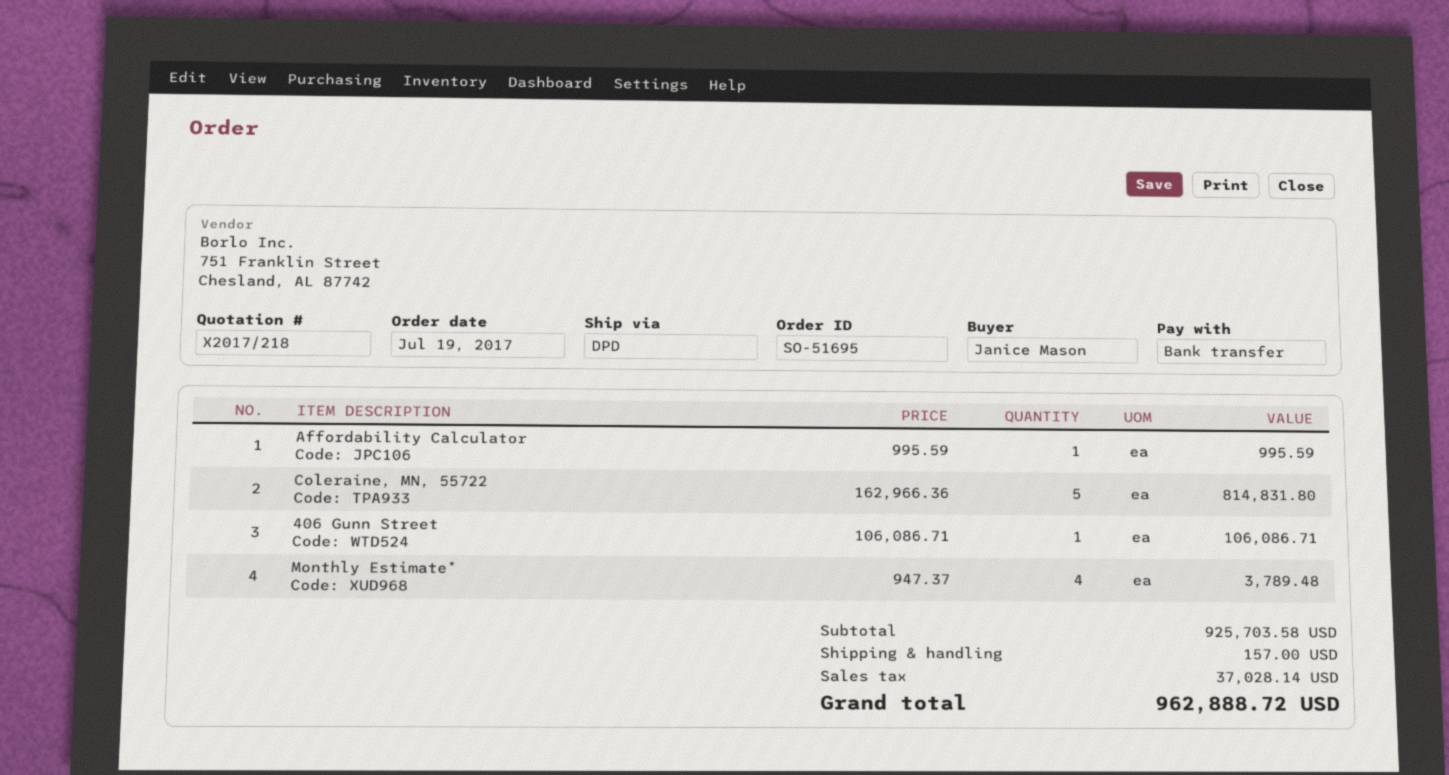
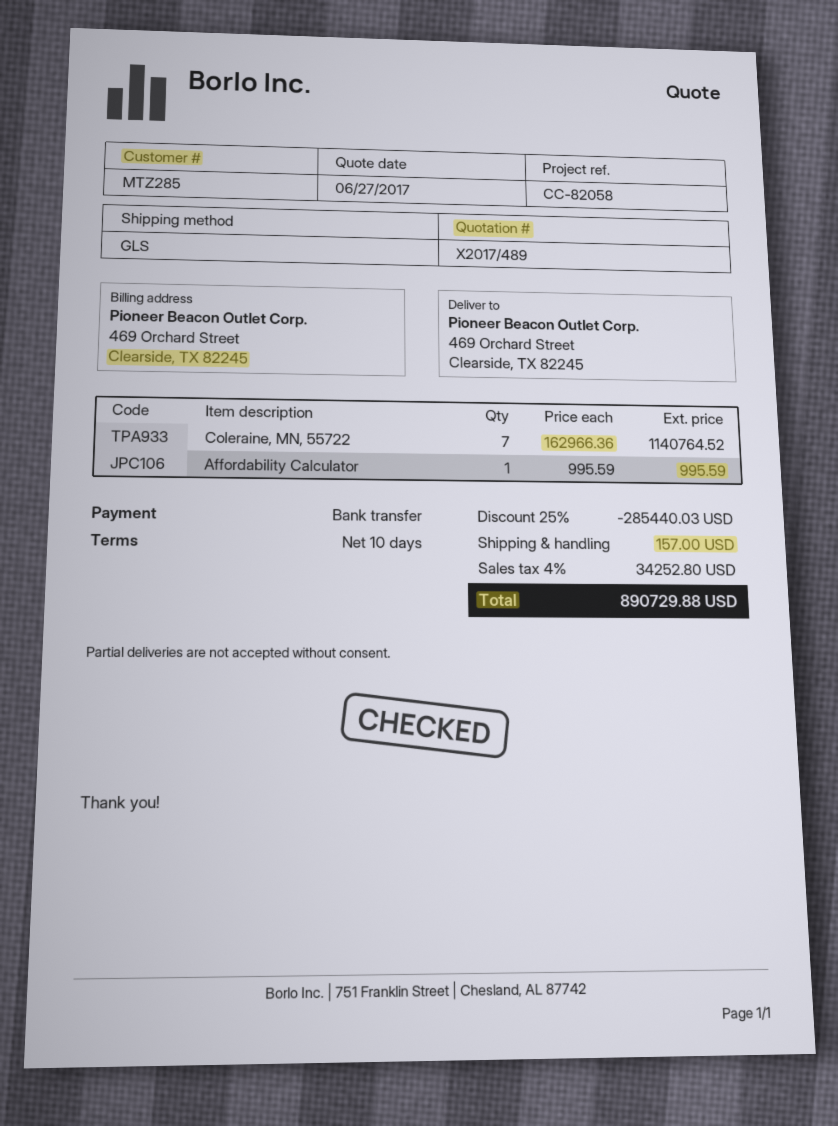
quote number: X2017/218 -> X2017/489
shipping method: DPD -> GLS
Coleraine, MN, 55722: 5 x 162966.36 = 814831.80 -> 7 x 162966.36 = 1140764.52
406 Gunn Street: 1 x 106086.71 = 106086.71 -> none
Monthly Estimate*: 4 x 947.37 = 3789.48 -> none
discount: none -> 25% = 285440.03
tax: 37028.14 -> 34252.80
total: 962888.72 -> 890729.88

